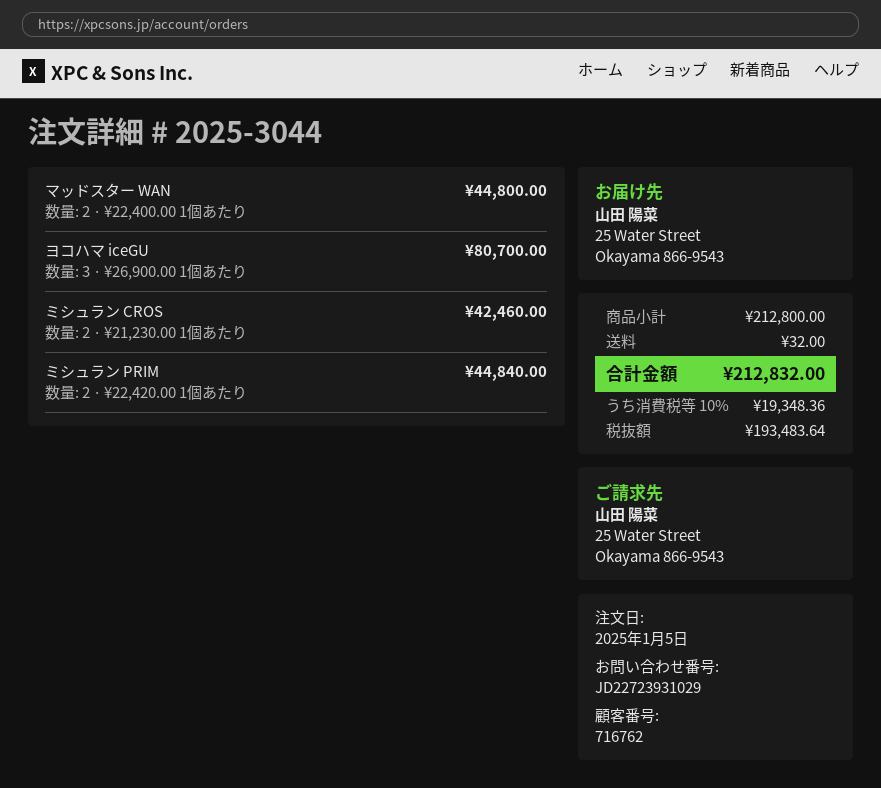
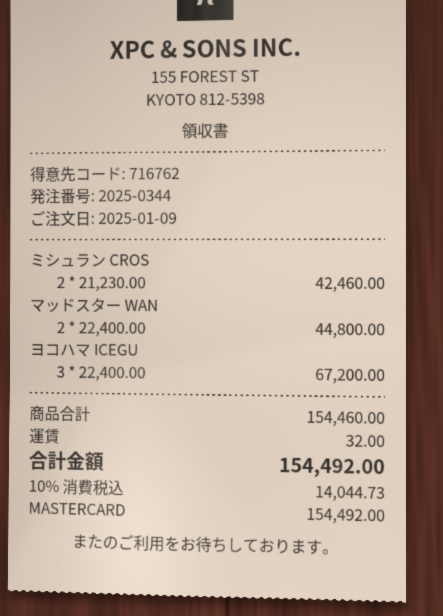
order number: 2025-3044 -> 2025-0344
order date: 2025-01-05 -> 2025-01-09
ヨコハマ iceGU: 3 x 26900.00 = 80700.00 -> 3 x 22400.00 = 67200.00
ミシュラン PRIM: 2 x 22420.00 = 44840.00 -> none
subtotal: 212800.00 -> 154460.00
tax: 10% = 19348.36 -> 10% = 14044.73
total: 212832.00 -> 154492.00

